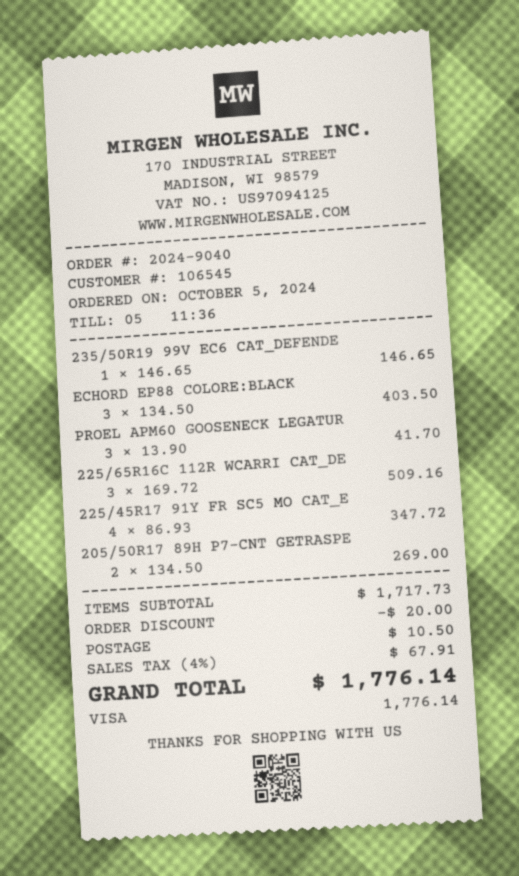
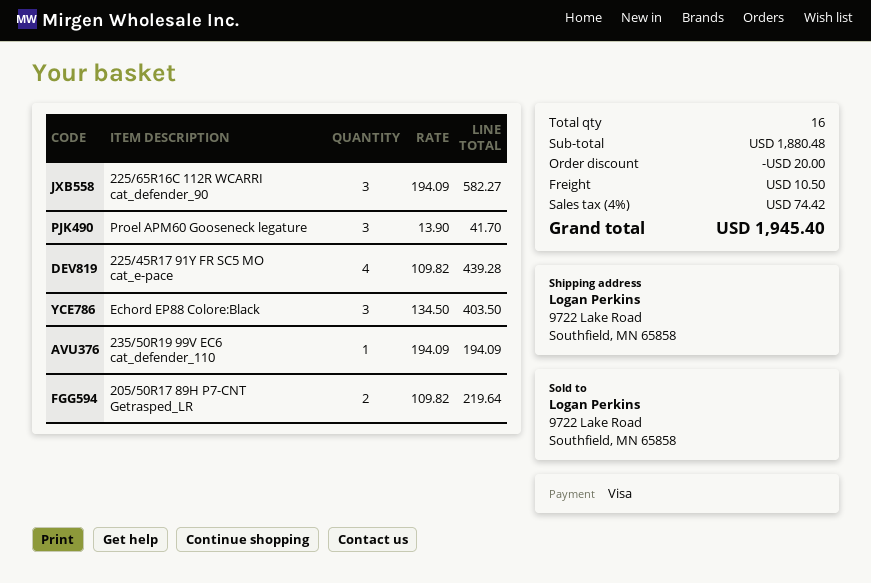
235/50R19 99V EC6 CAT_DEFENDE: 1 x 146.65 = 146.65 -> 1 x 194.09 = 194.09
225/65R16C 112R WCARRI CAT_DE: 3 x 169.72 = 509.16 -> 3 x 194.09 = 582.27
225/45R17 91Y FR SC5 MO CAT_E: 4 x 86.93 = 347.72 -> 4 x 109.82 = 439.28
205/50R17 89H P7-CNT GETRASPE: 2 x 134.50 = 269.00 -> 2 x 109.82 = 219.64
subtotal: 1717.73 -> 1880.48
tax: 4% = 67.91 -> 4% = 74.42
total: 1776.14 -> 1945.40

